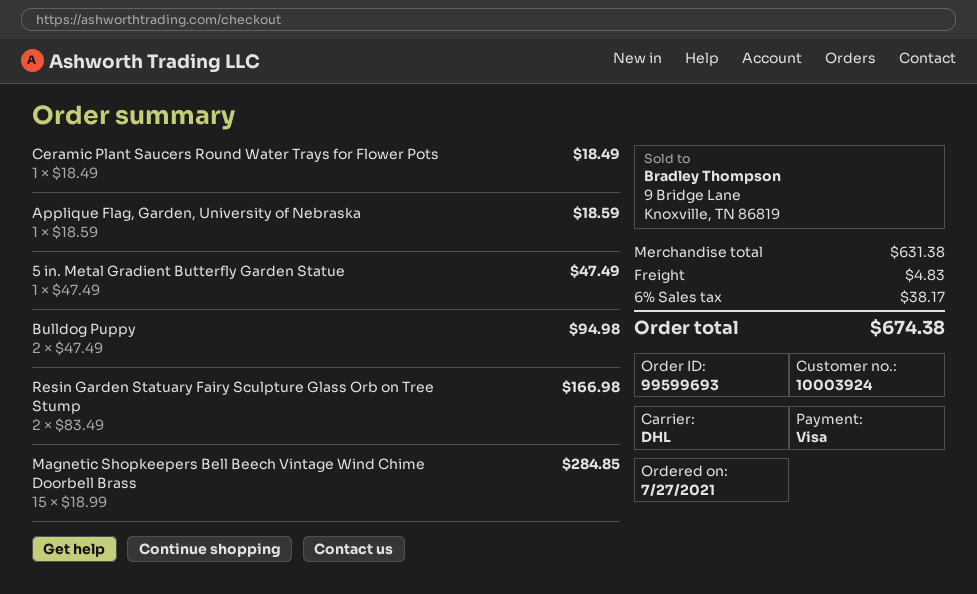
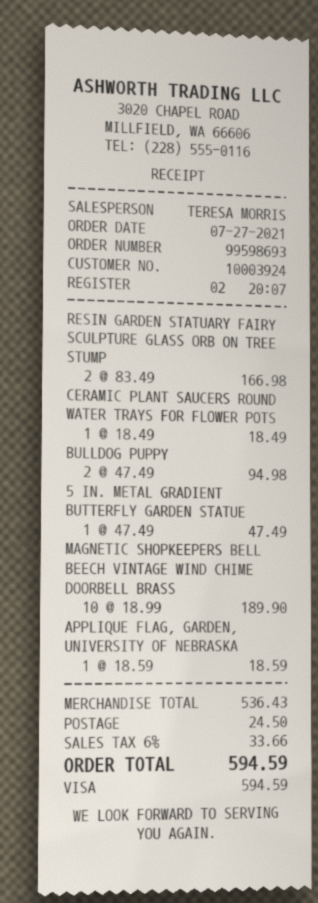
order number: 99599693 -> 99598693
Magnetic Shopkeepers Bell Beech Vintage Wind Chime Doorbell Brass: 15 x 18.99 = 284.85 -> 10 x 18.99 = 189.90
subtotal: 631.38 -> 536.43
shipping: 4.83 -> 24.50
tax: 6% = 38.17 -> 6% = 33.66
total: 674.38 -> 594.59

